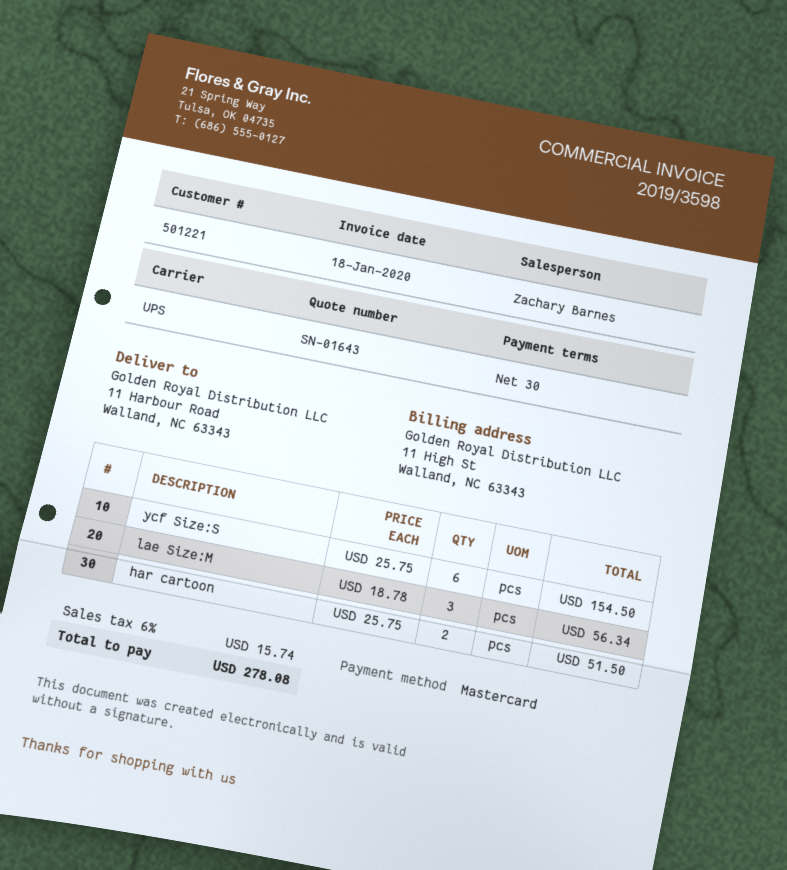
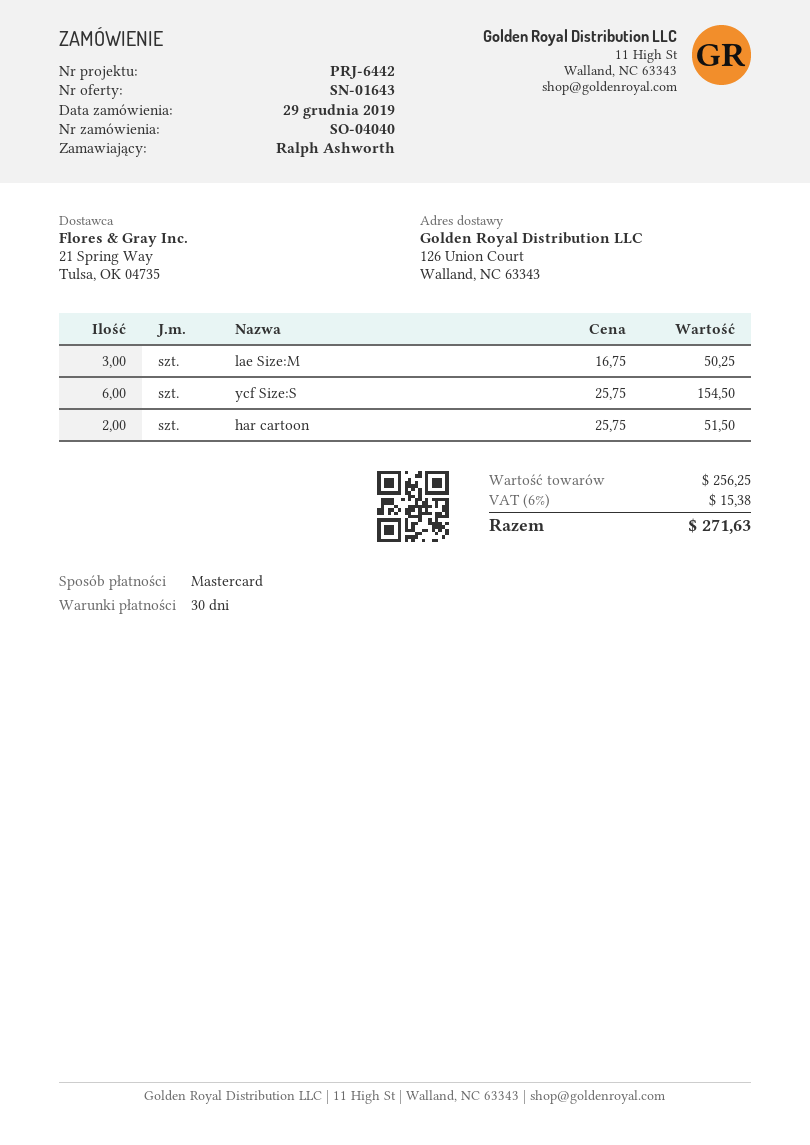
ship to: 11 Harbour Road, Walland, NC 63343 -> 126 Union Court, Walland, NC 63343
lae Size:M: 3 x 18.78 = 56.34 -> 3 x 16.75 = 50.25
tax: 6% = 15.74 -> 6% = 15.38
total: 278.08 -> 271.63

